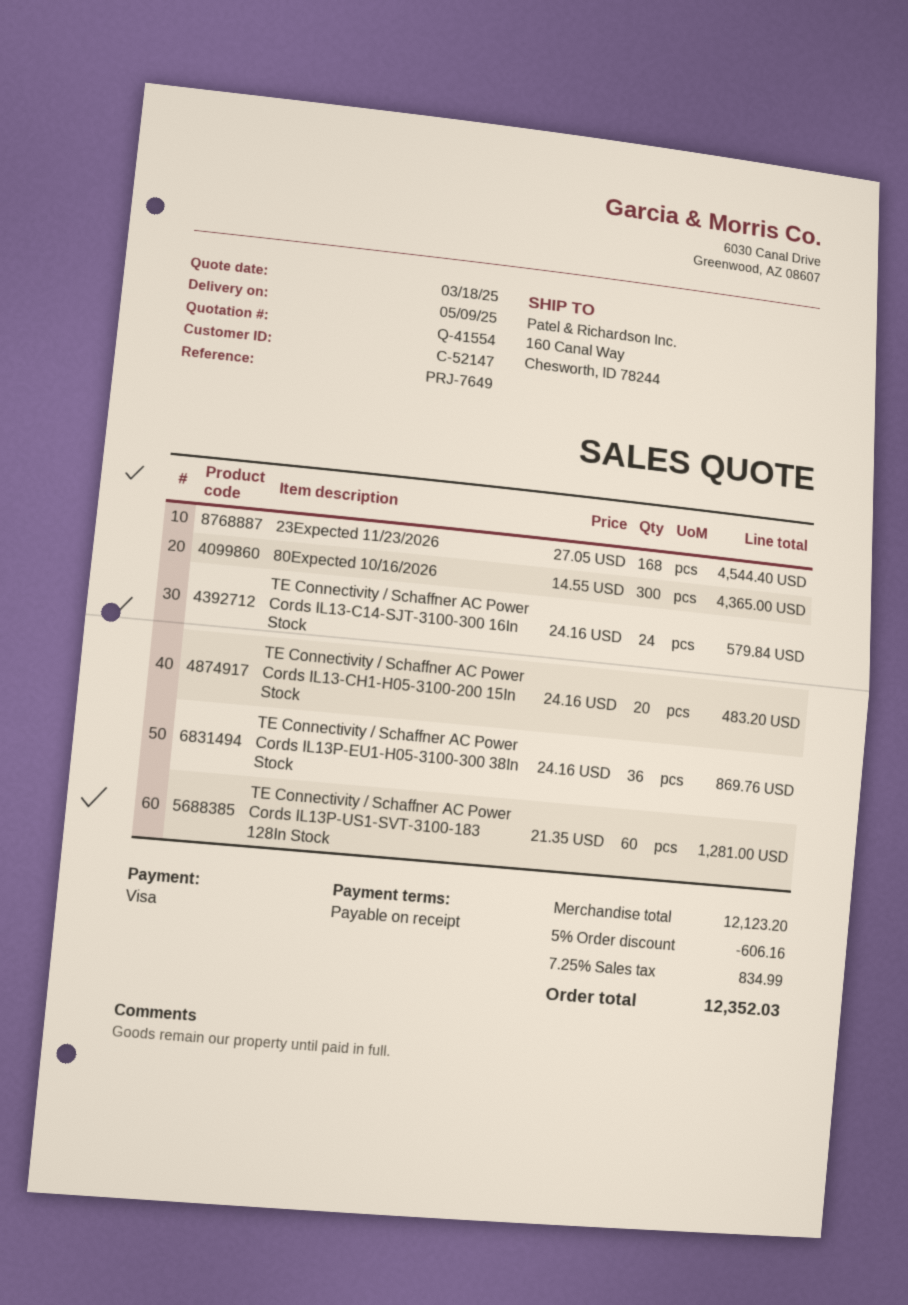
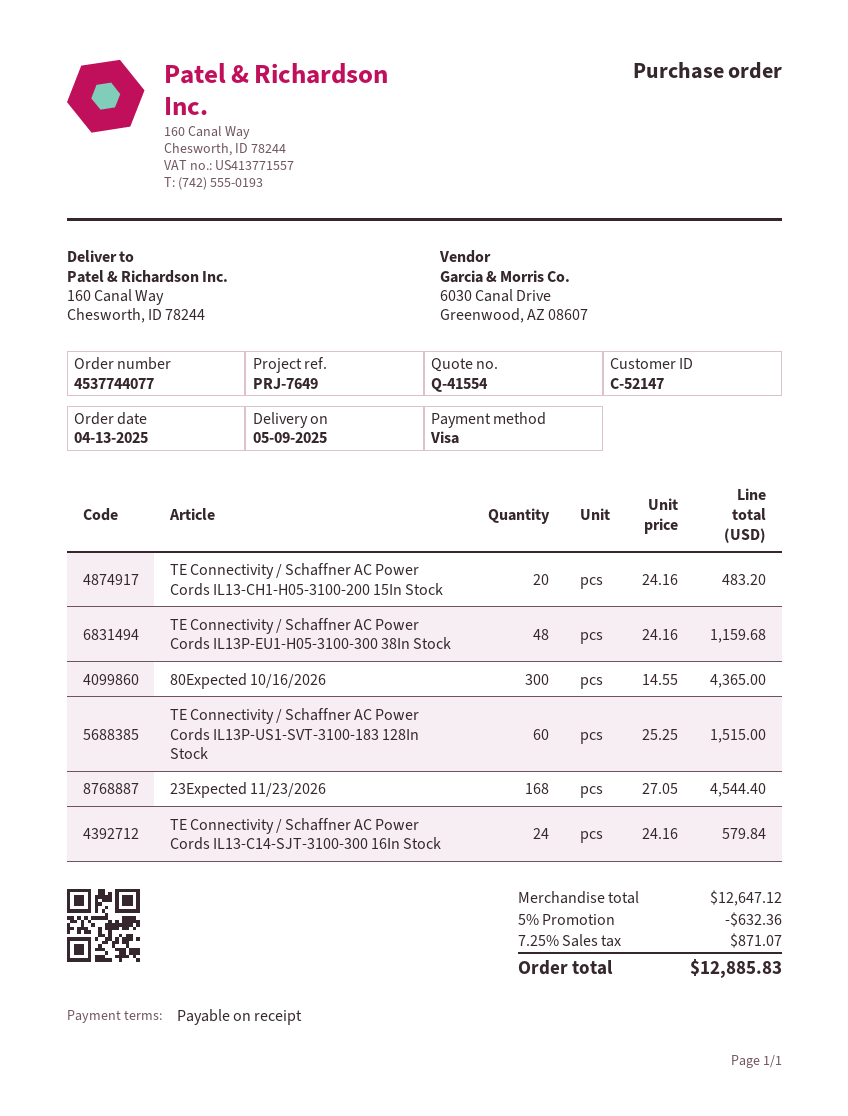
TE Connectivity / Schaffner AC Power Cords IL13P-EU1-H05-3100-300 38In Stock: 36 x 24.16 = 869.76 -> 48 x 24.16 = 1159.68
TE Connectivity / Schaffner AC Power Cords IL13P-US1-SVT-3100-183 128In Stock: 60 x 21.35 = 1281.00 -> 60 x 25.25 = 1515.00
subtotal: 12123.20 -> 12647.12
discount: 5% = 606.16 -> 5% = 632.36
tax: 7.25% = 834.99 -> 7.25% = 871.07
total: 12352.03 -> 12885.83

